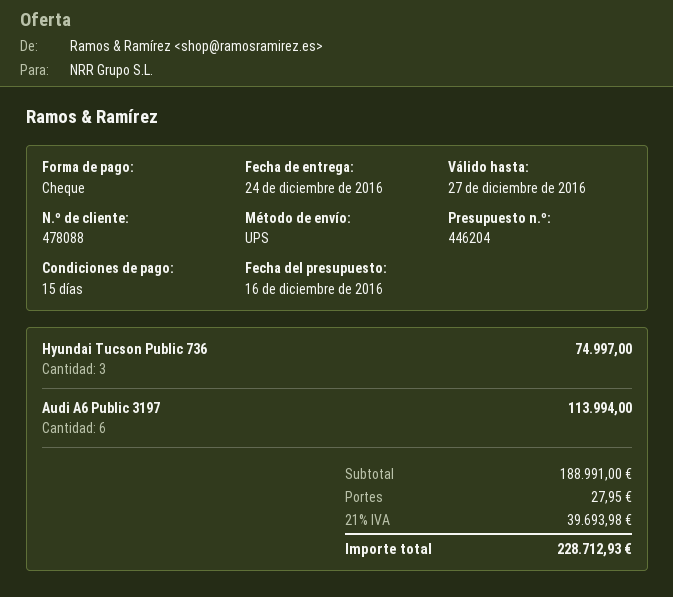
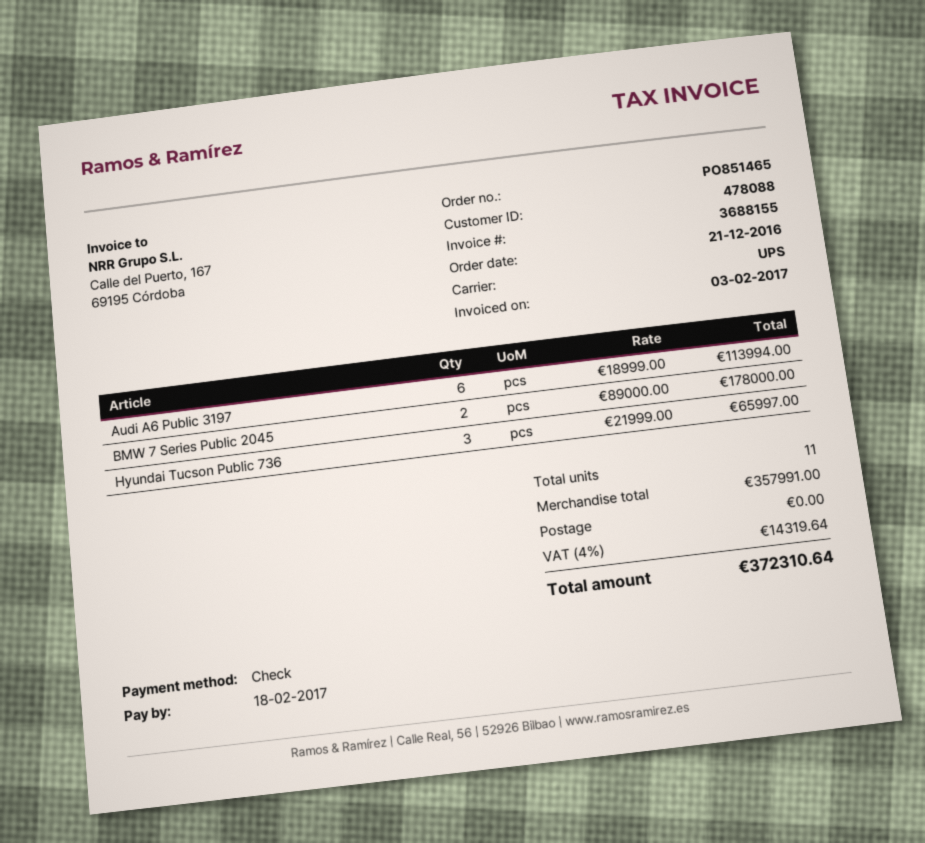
Hyundai Tucson Public 736: 3 for 74997.00 -> 3 for 65997.00
BMW 7 Series Public 2045: none -> 2 for 178000.00
subtotal: 188991.00 -> 357991.00
shipping: 27.95 -> 0.00
tax: 21% = 39693.98 -> 4% = 14319.64
total: 228712.93 -> 372310.64

